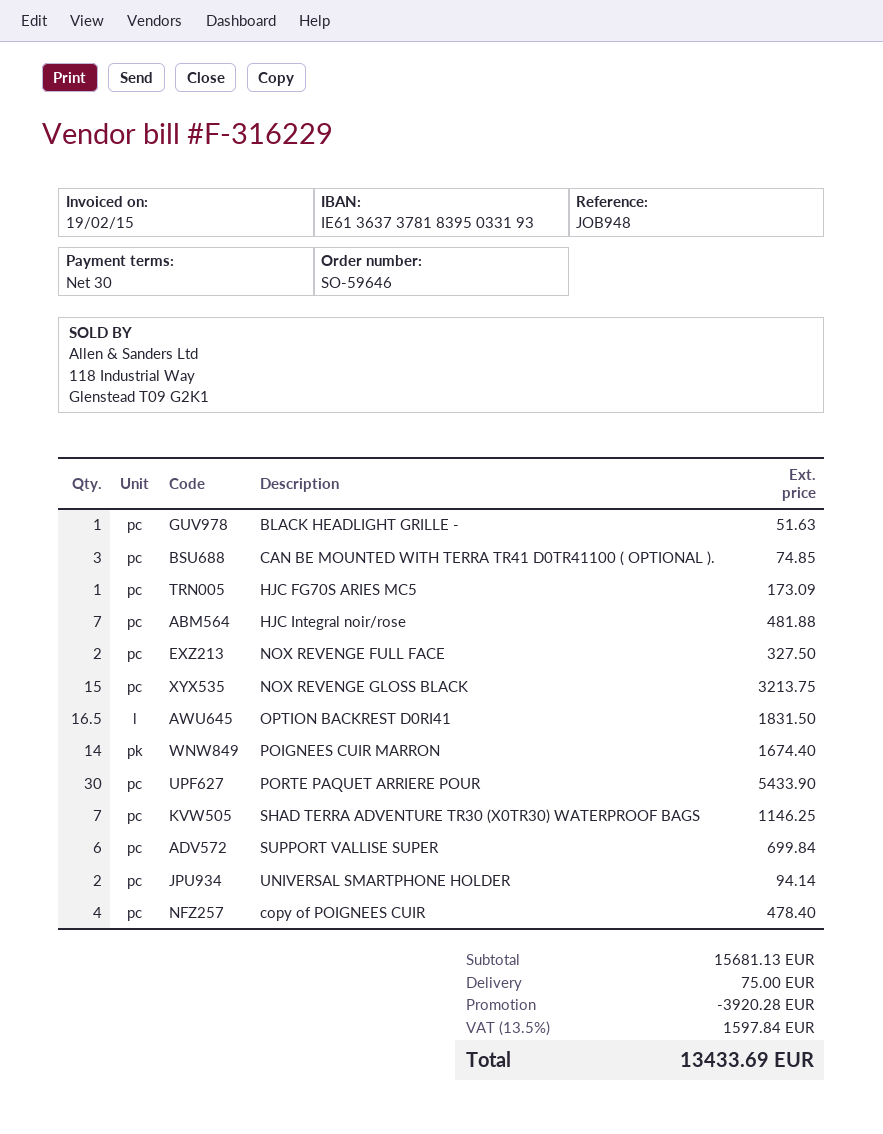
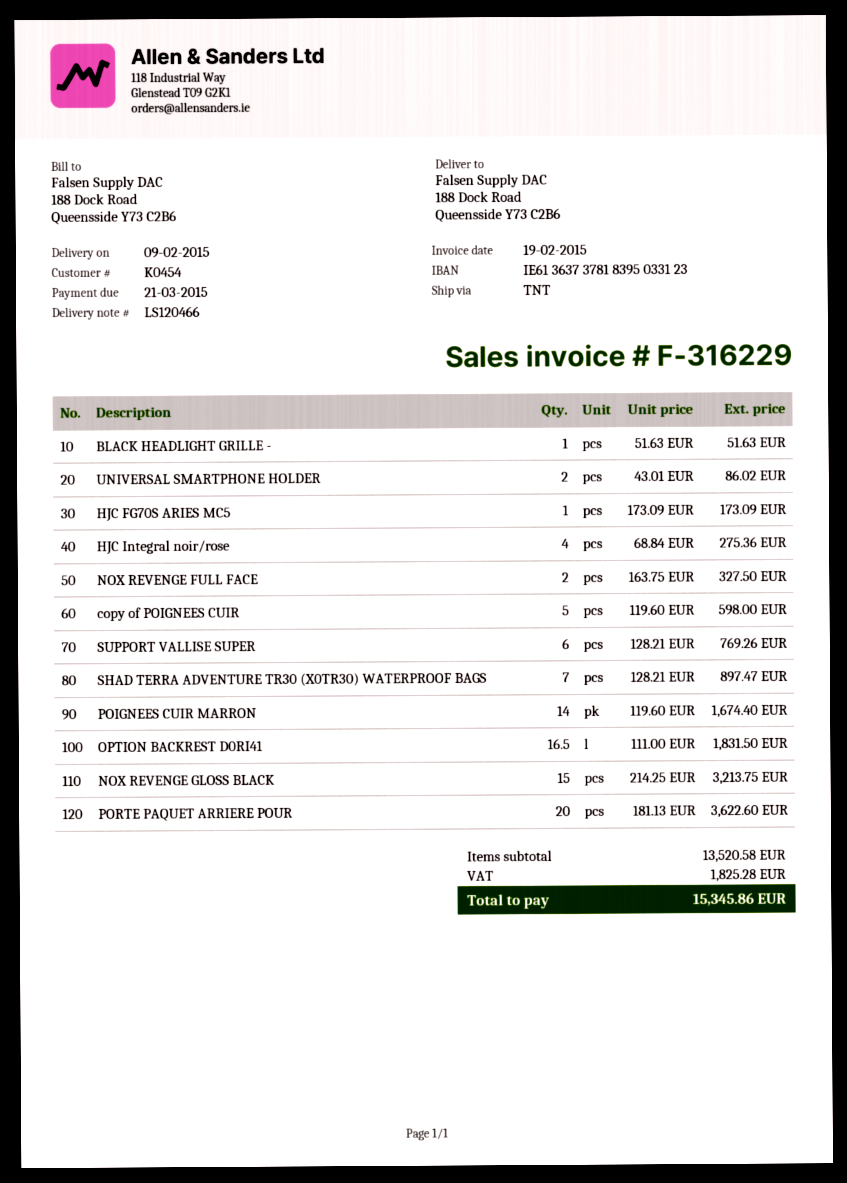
bank account: IE61363737818395033193 -> IE61363737818395033123
CAN BE MOUNTED WITH TERRA TR41 D0TR41100 ( OPTIONAL ).: 3 for 74.85 -> none
HJC Integral noir/rose: 7 for 481.88 -> 4 for 275.36
PORTE PAQUET ARRIERE POUR: 30 for 5433.90 -> 20 for 3622.60
SHAD TERRA ADVENTURE TR30 (X0TR30) WATERPROOF BAGS: 7 for 1146.25 -> 7 for 897.47
SUPPORT VALLISE SUPER: 6 for 699.84 -> 6 for 769.26
UNIVERSAL SMARTPHONE HOLDER: 2 for 94.14 -> 2 for 86.02
copy of POIGNEES CUIR: 4 for 478.40 -> 5 for 598.00
subtotal: 15681.13 -> 13520.58
discount: 3920.28 -> none
shipping: 75.00 -> none
tax: 1597.84 -> 1825.28
total: 13433.69 -> 15345.86

